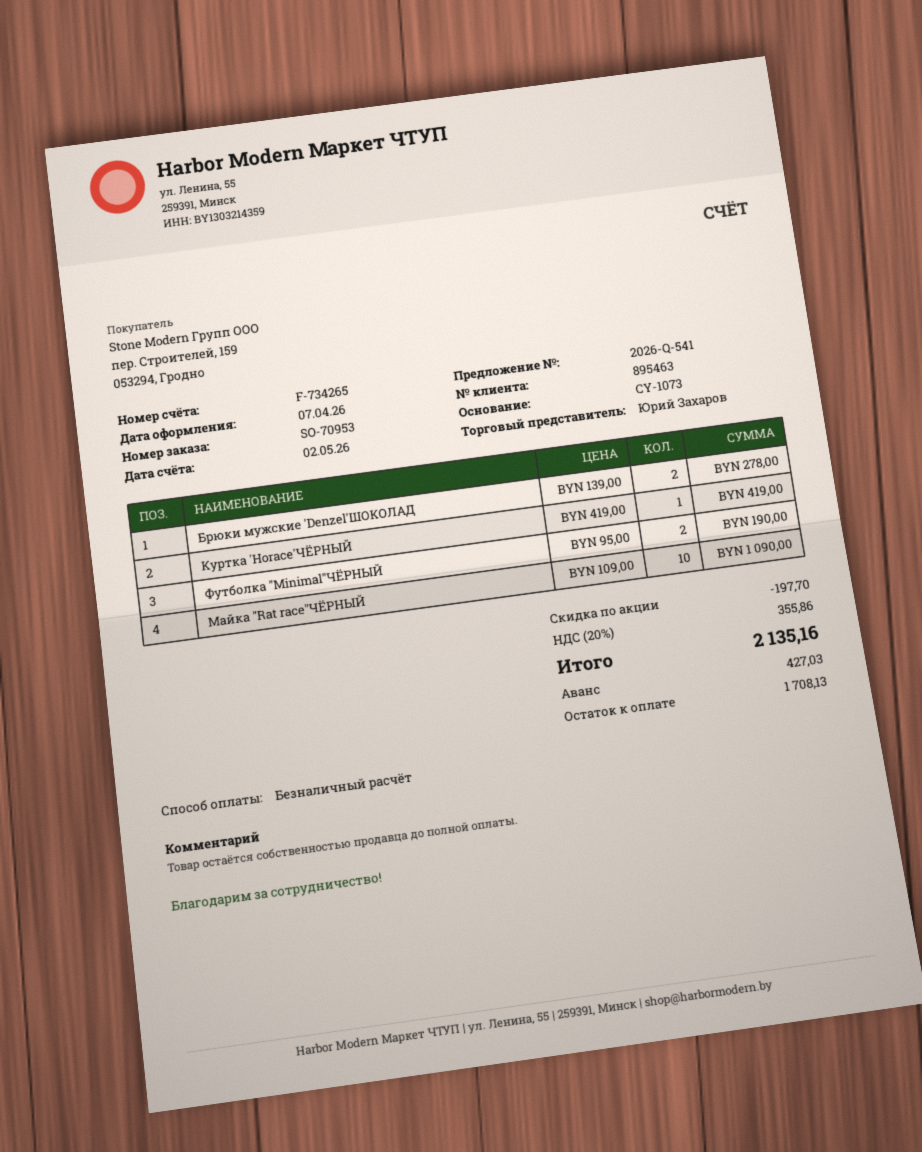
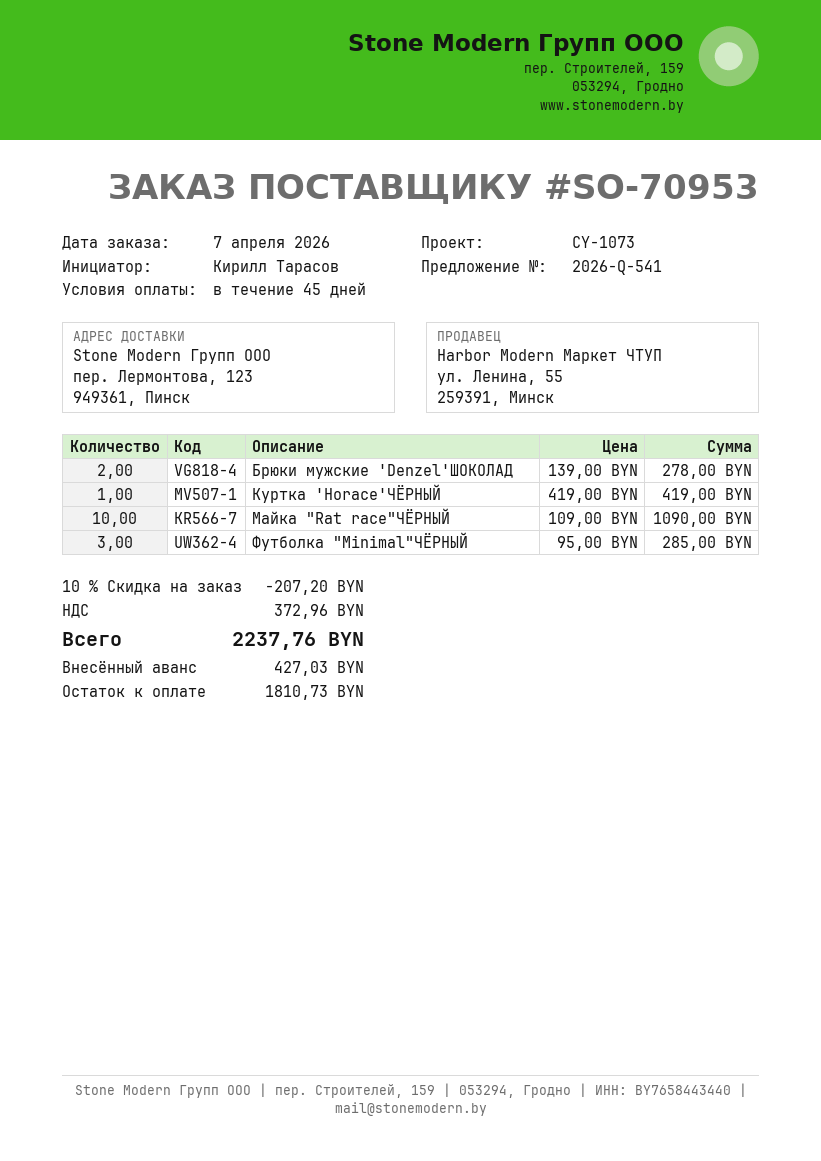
Футболка "Minimal"ЧЁРНЫЙ: 2 x 95.00 = 190.00 -> 3 x 95.00 = 285.00
discount: 197.70 -> 207.20
tax: 355.86 -> 372.96
total: 2135.16 -> 2237.76
balance: 1708.13 -> 1810.73

